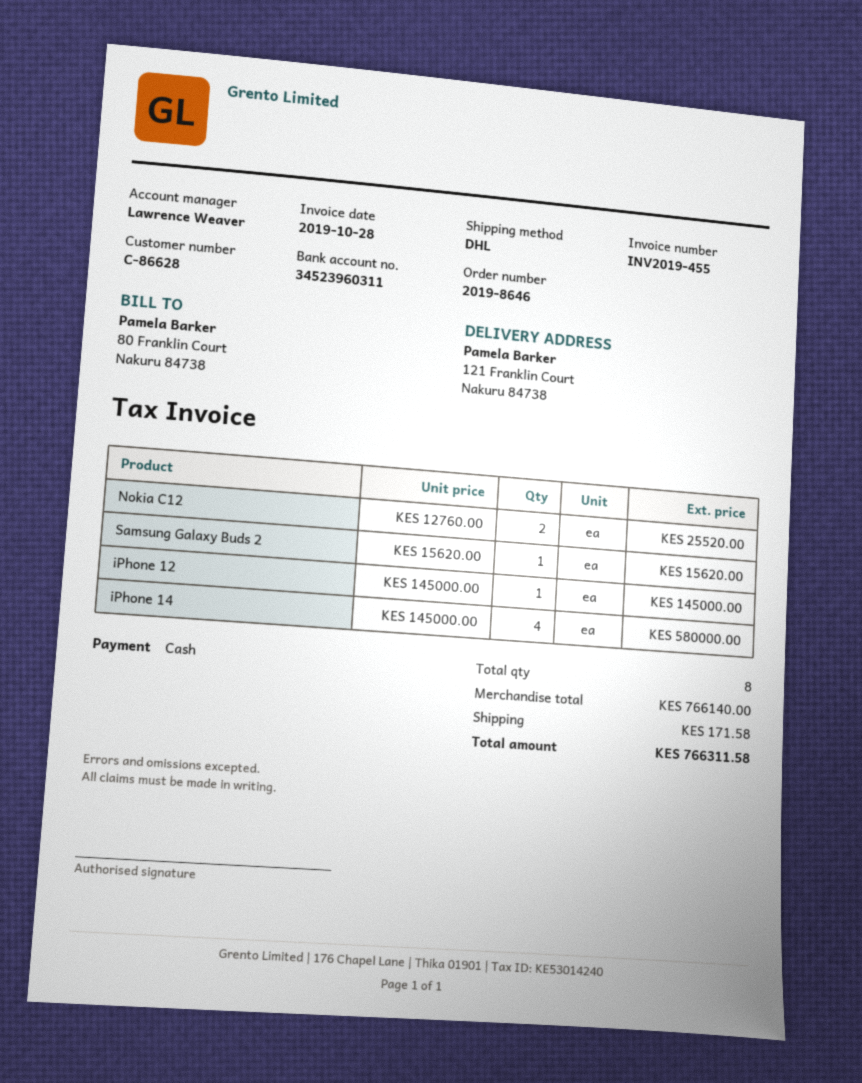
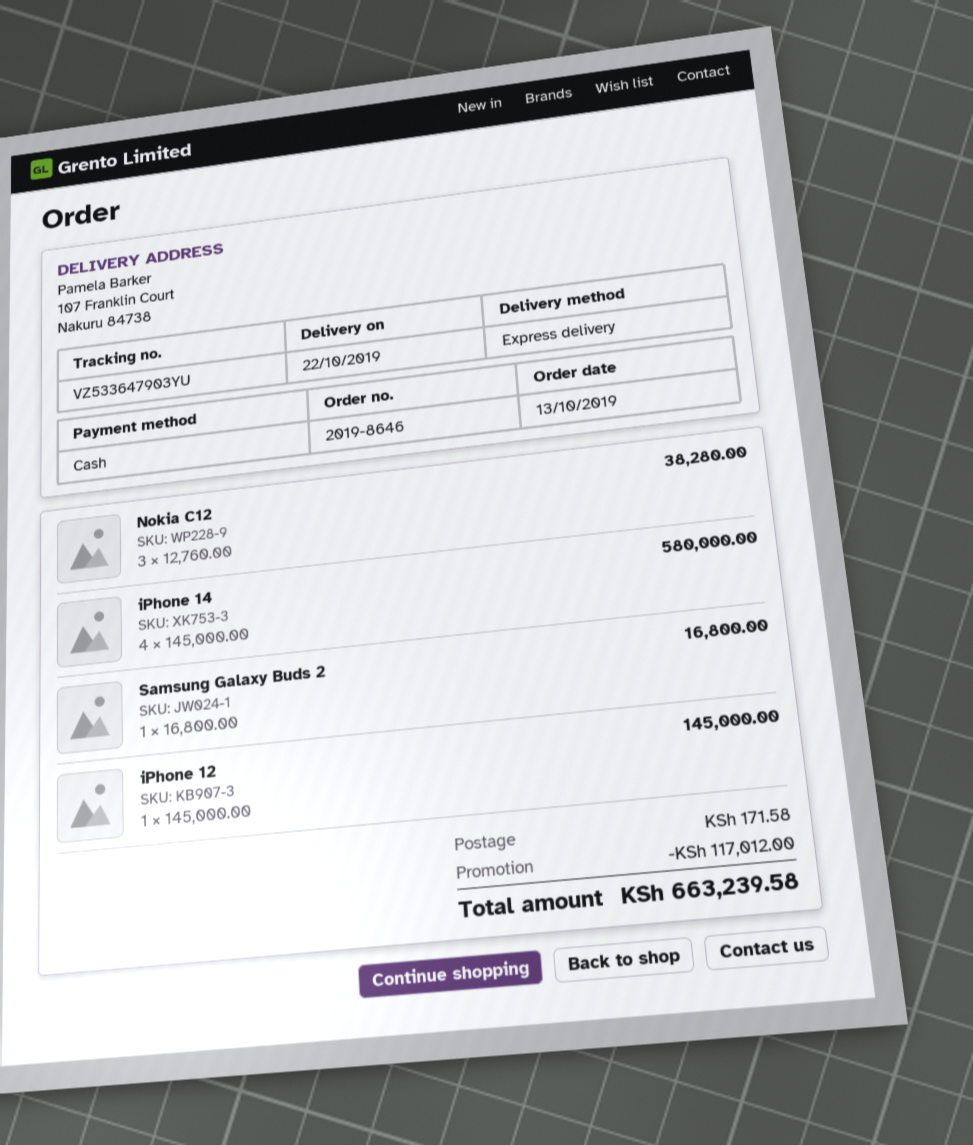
shipping method: DHL -> express
ship to: 121 Franklin Court, Nakuru 84738 -> 107 Franklin Court, Nakuru 84738
Nokia C12: 2 x 12760.00 = 25520.00 -> 3 x 12760.00 = 38280.00
Samsung Galaxy Buds 2: 1 x 15620.00 = 15620.00 -> 1 x 16800.00 = 16800.00
discount: none -> 117012.00
total: 766311.58 -> 663239.58

